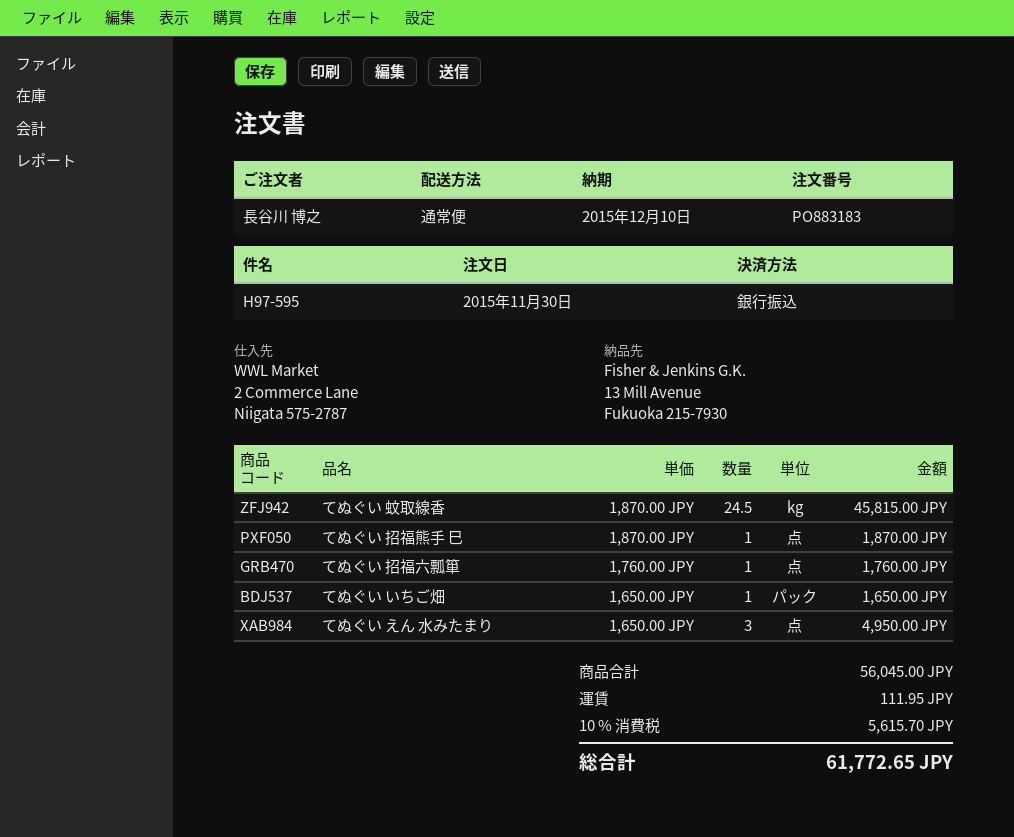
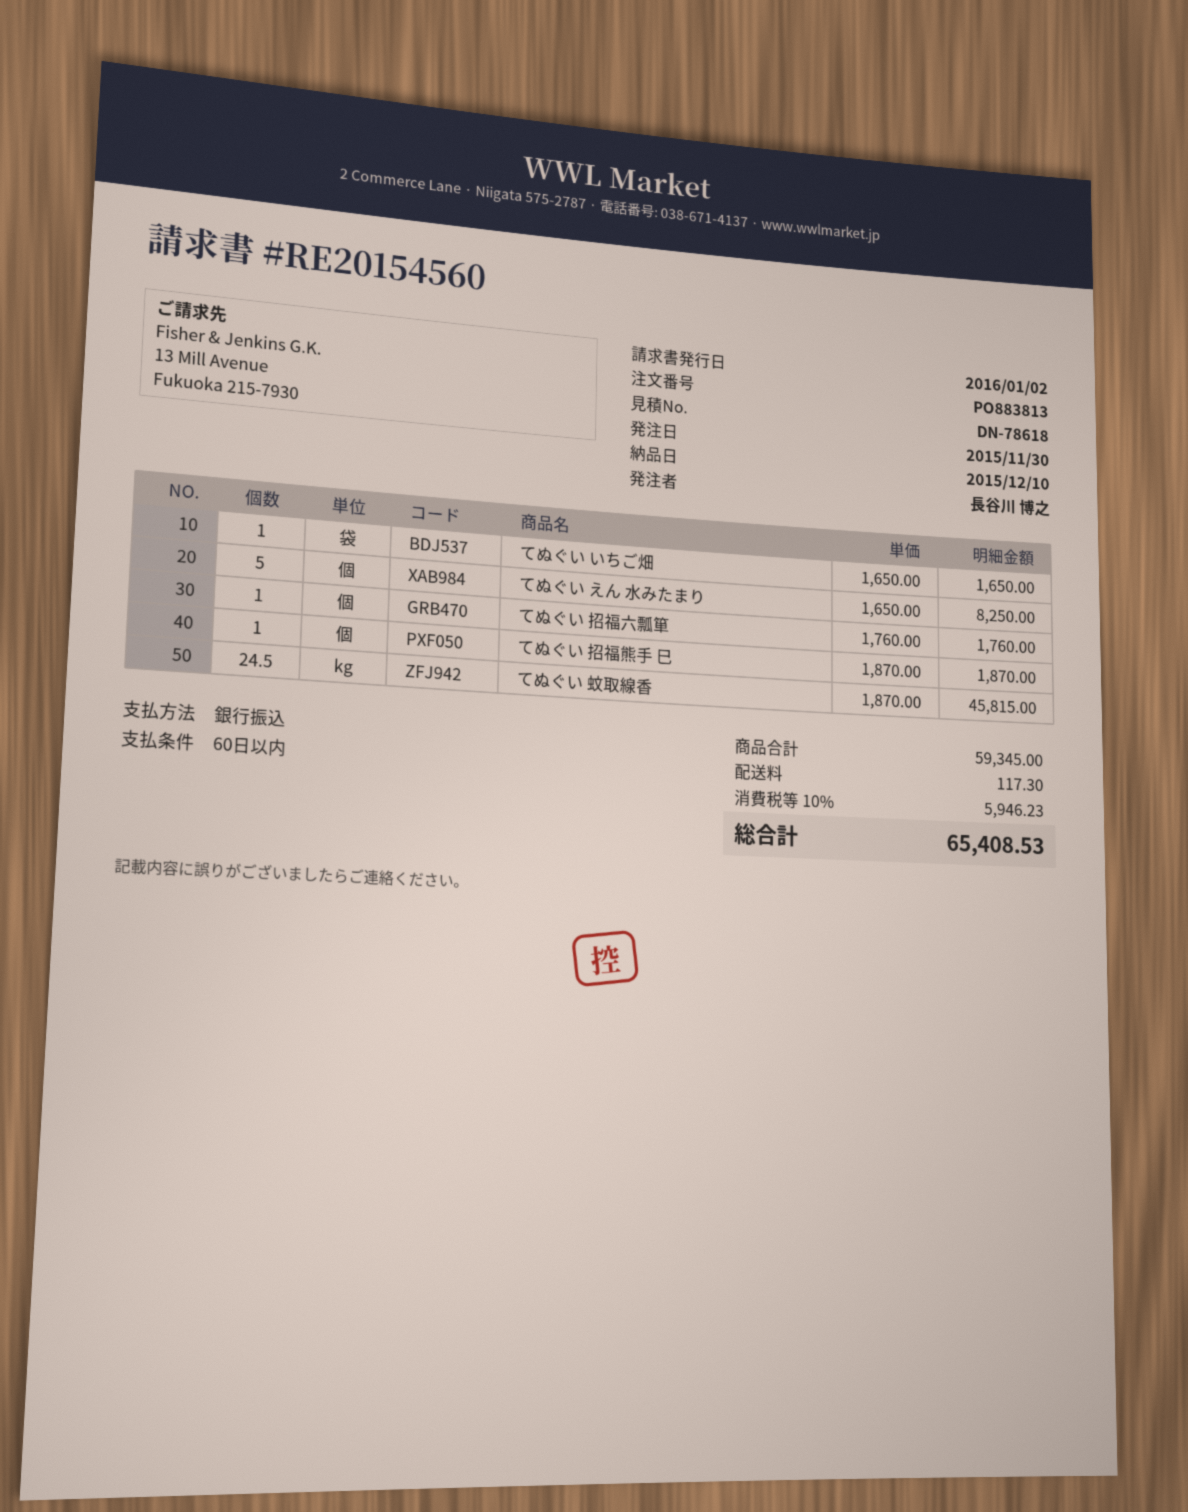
order number: PO883183 -> PO883813
てぬぐい えん 水みたまり: 3 x 1650.00 = 4950.00 -> 5 x 1650.00 = 8250.00
subtotal: 56045.00 -> 59345.00
shipping: 111.95 -> 117.30
tax: 10% = 5615.70 -> 10% = 5946.23
total: 61772.65 -> 65408.53

